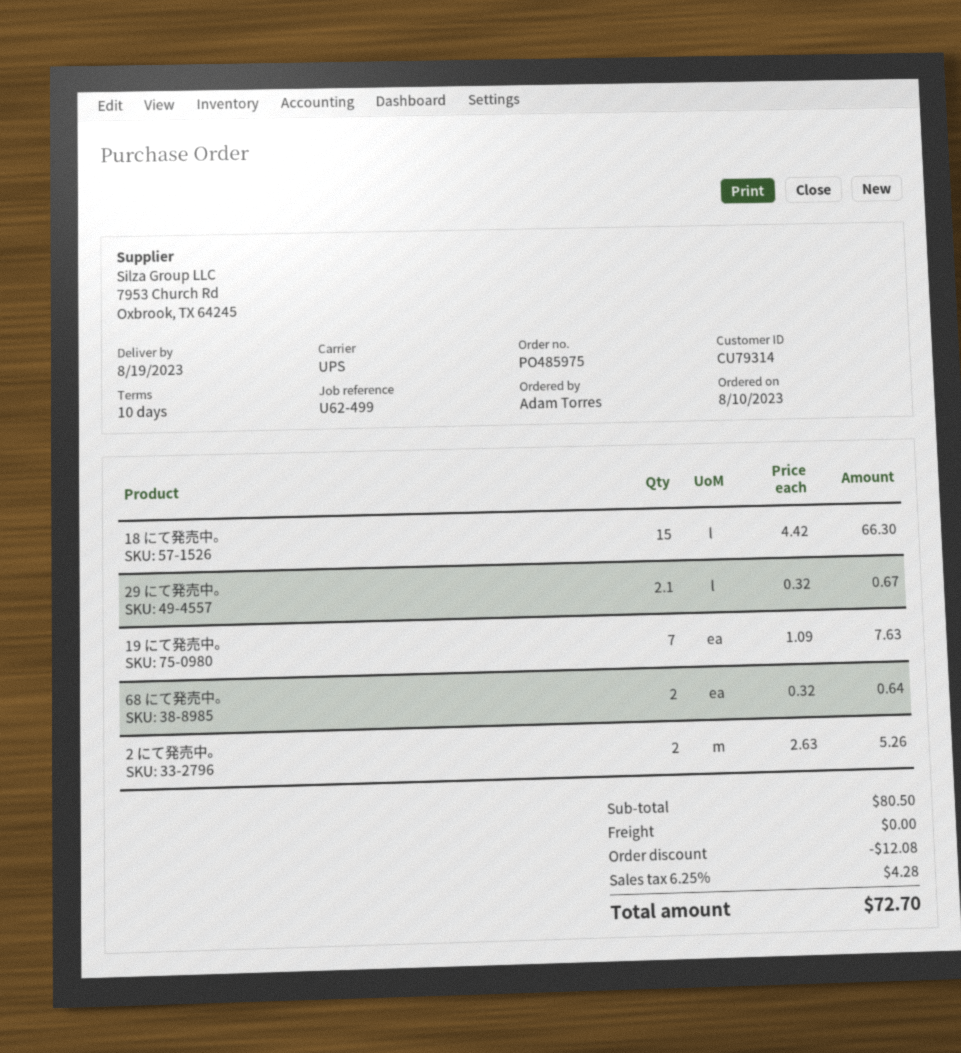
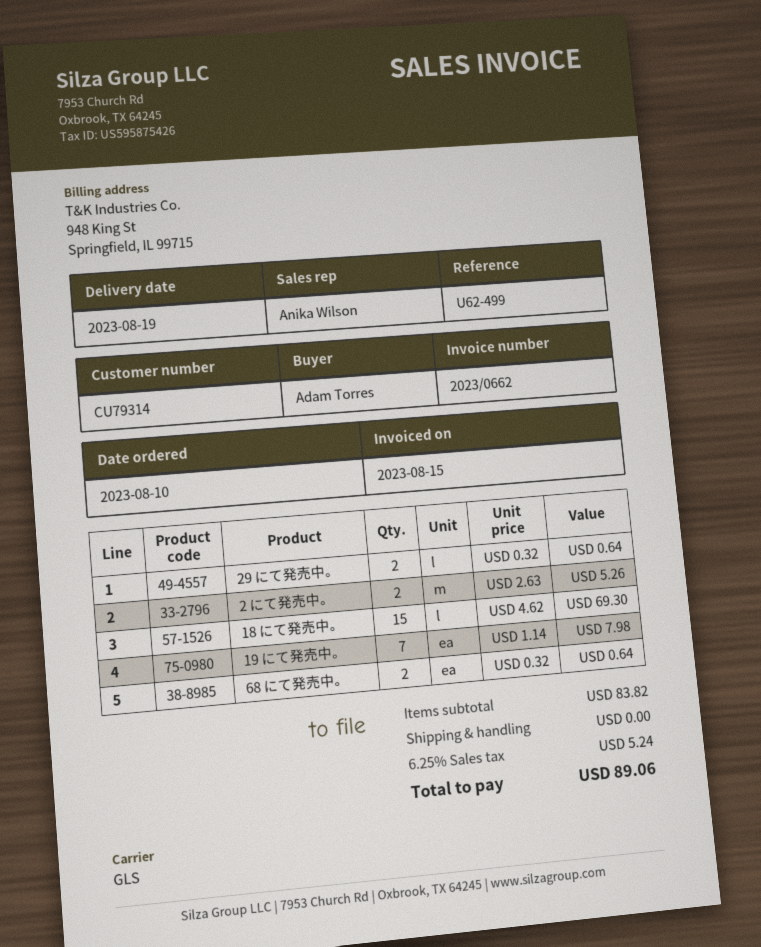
shipping method: UPS -> GLS
18 にて発売中。: 15 x 4.42 = 66.30 -> 15 x 4.62 = 69.30
29 にて発売中。: 2.1 x 0.32 = 0.67 -> 2 x 0.32 = 0.64
19 にて発売中。: 7 x 1.09 = 7.63 -> 7 x 1.14 = 7.98
subtotal: 80.50 -> 83.82
discount: 12.08 -> none
tax: 6.25% = 4.28 -> 6.25% = 5.24
total: 72.70 -> 89.06

